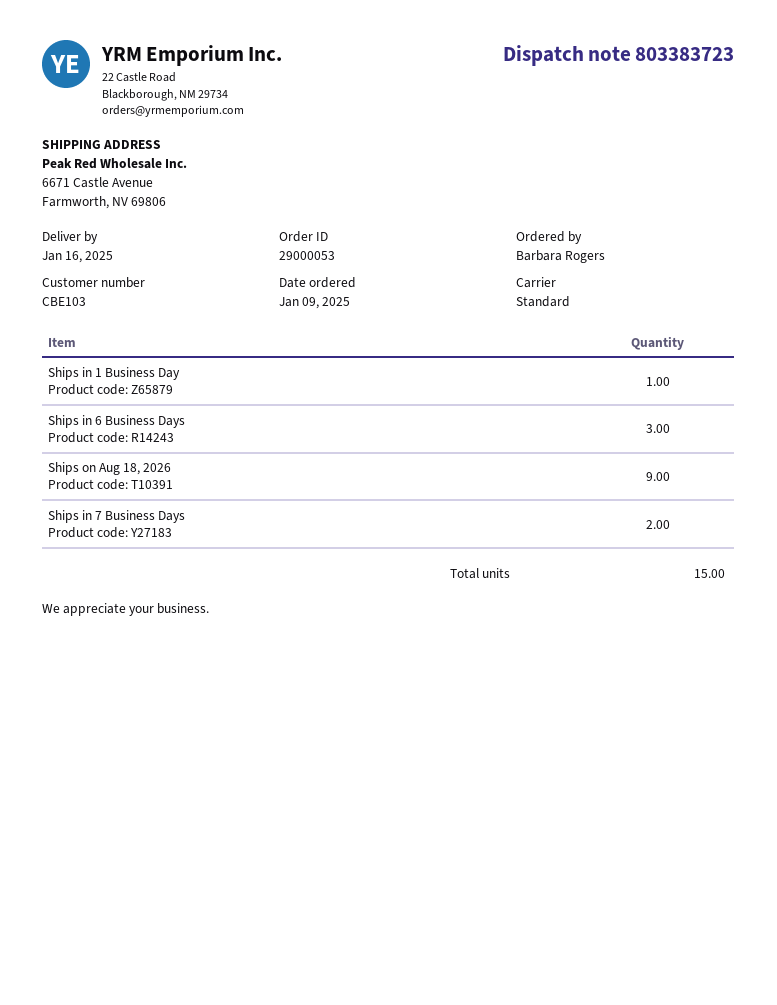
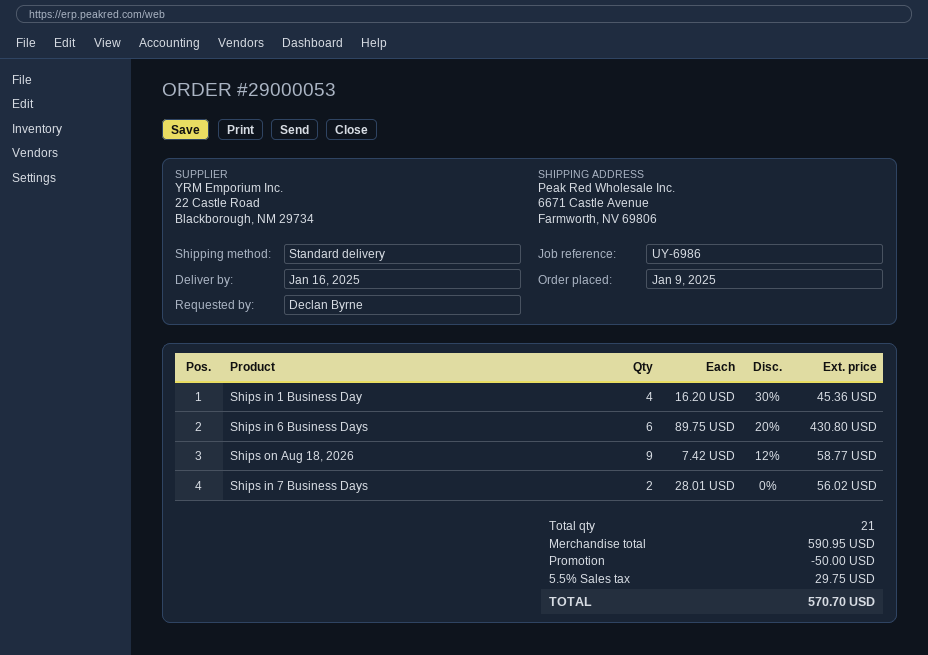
ordered by: Barbara Rogers -> Declan Byrne
Ships in 1 Business Day: 1 -> 4
Ships in 6 Business Days: 3 -> 6
total quantity: 15 -> 21

